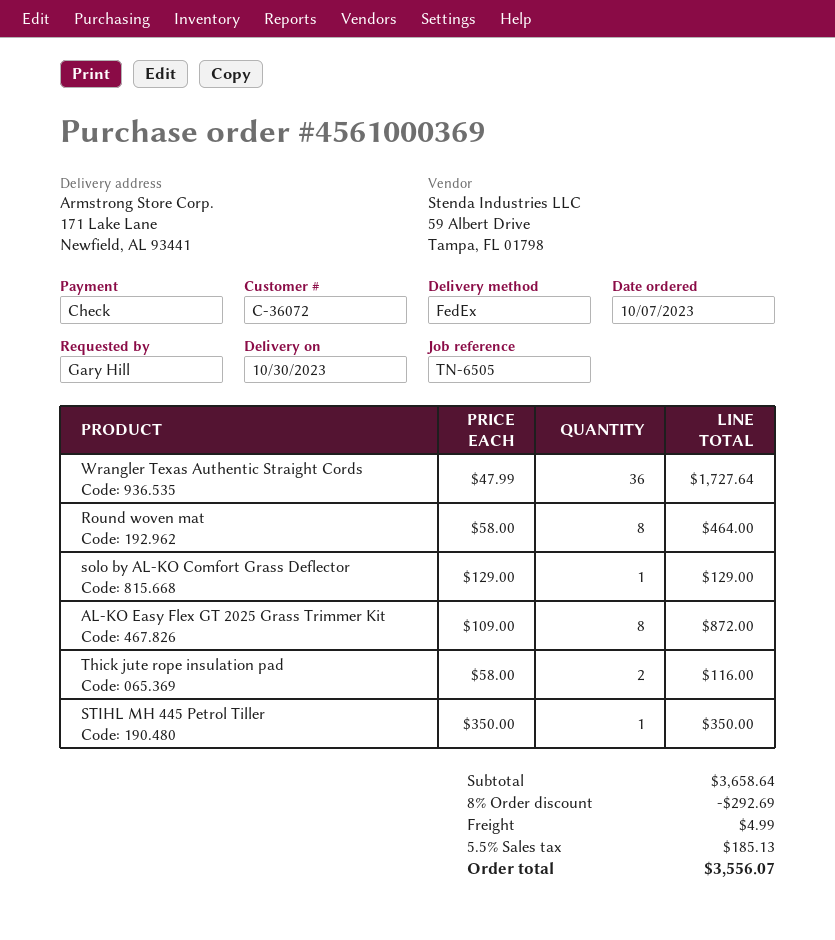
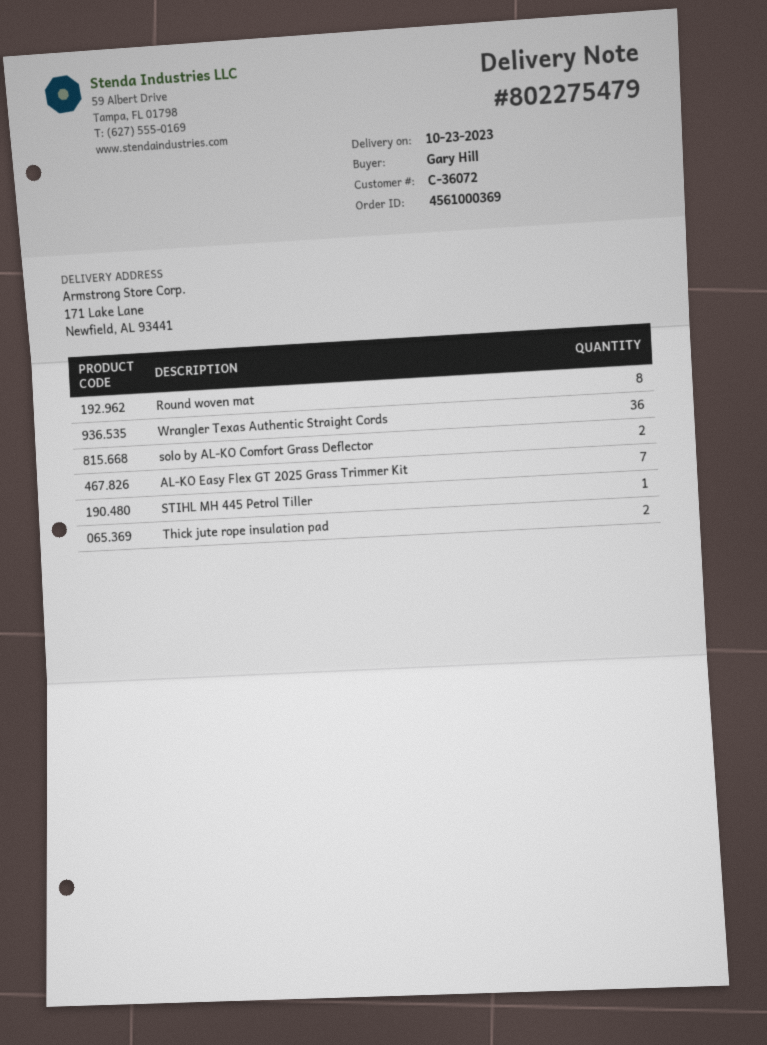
delivery date: 2023-10-30 -> 2023-10-23
solo by AL-KO Comfort Grass Deflector: 1 -> 2
AL-KO Easy Flex GT 2025 Grass Trimmer Kit: 8 -> 7

